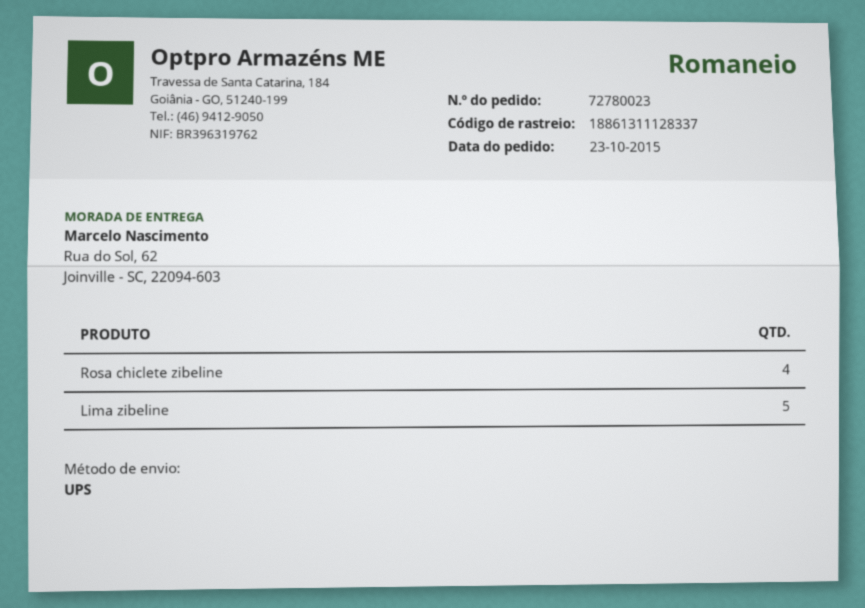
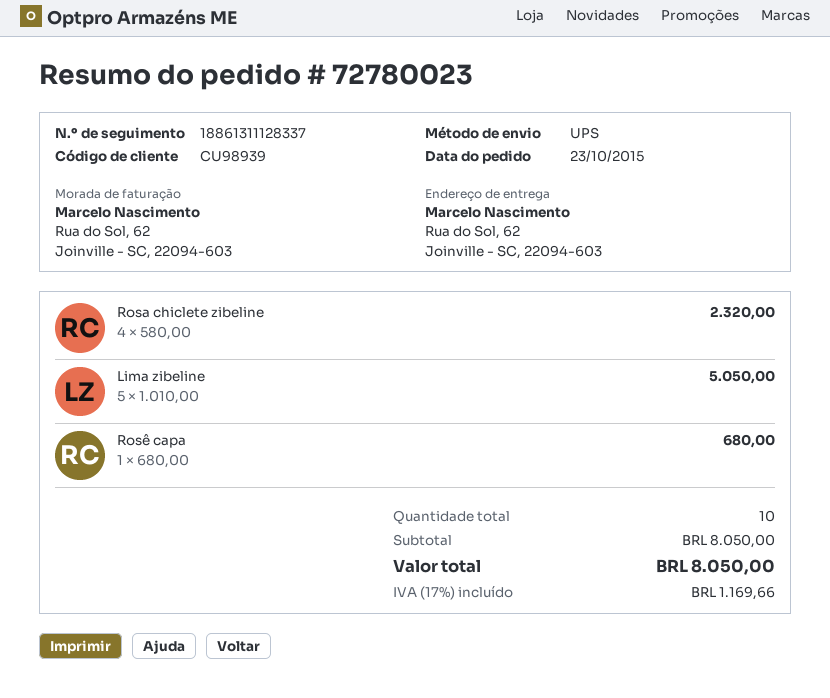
Rosê capa: none -> 1

